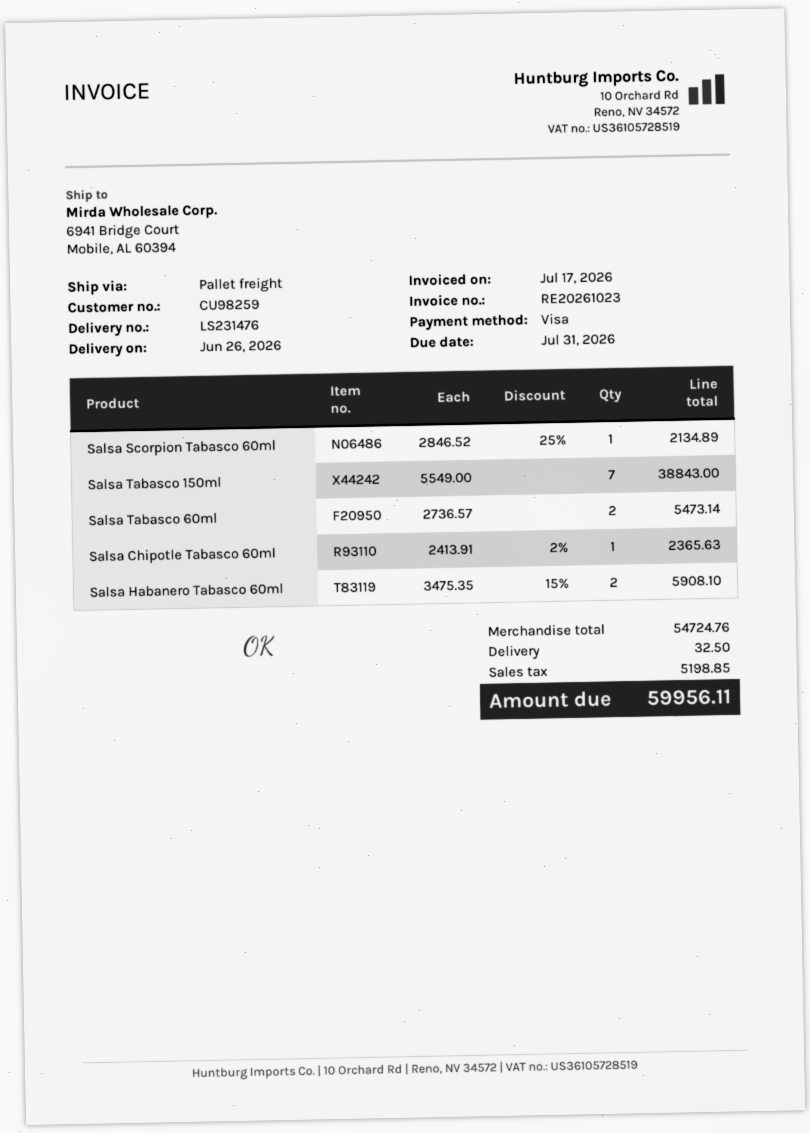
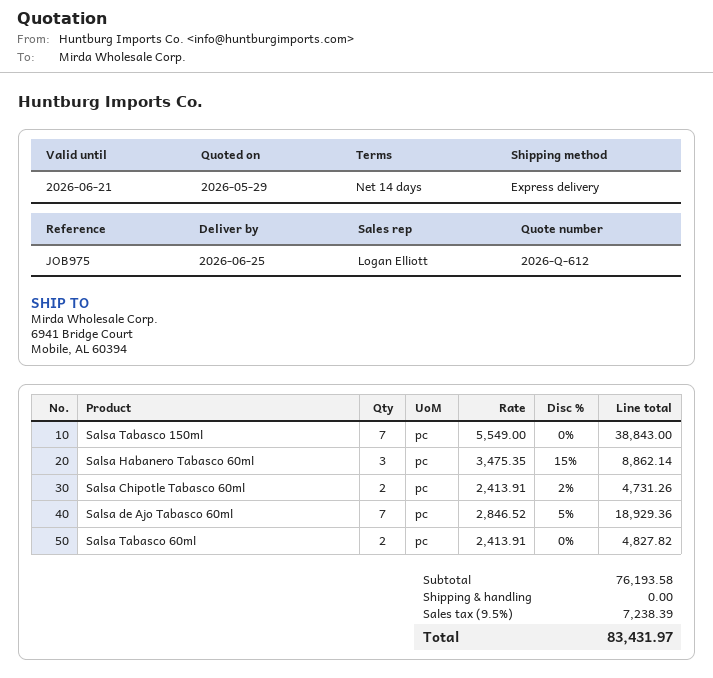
delivery date: 2026-06-26 -> 2026-06-25
shipping method: pallet freight -> express
Salsa Scorpion Tabasco 60ml: 1 x 2846.52 - 25% = 2134.89 -> none
Salsa Tabasco 60ml: 2 x 2736.57 = 5473.14 -> 2 x 2413.91 = 4827.82
Salsa Chipotle Tabasco 60ml: 1 x 2413.91 - 2% = 2365.63 -> 2 x 2413.91 - 2% = 4731.26
Salsa Habanero Tabasco 60ml: 2 x 3475.35 - 15% = 5908.10 -> 3 x 3475.35 - 15% = 8862.14
Salsa de Ajo Tabasco 60ml: none -> 7 x 2846.52 - 5% = 18929.36
subtotal: 54724.76 -> 76193.58
shipping: 32.50 -> 0.00
tax: 5198.85 -> 7238.39
total: 59956.11 -> 83431.97

